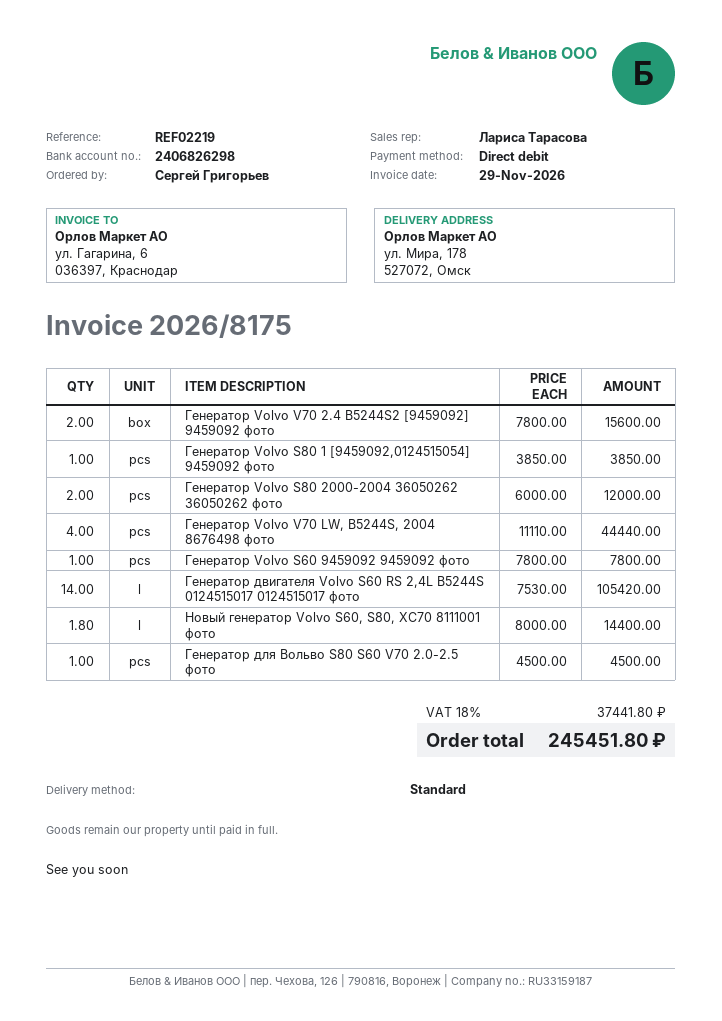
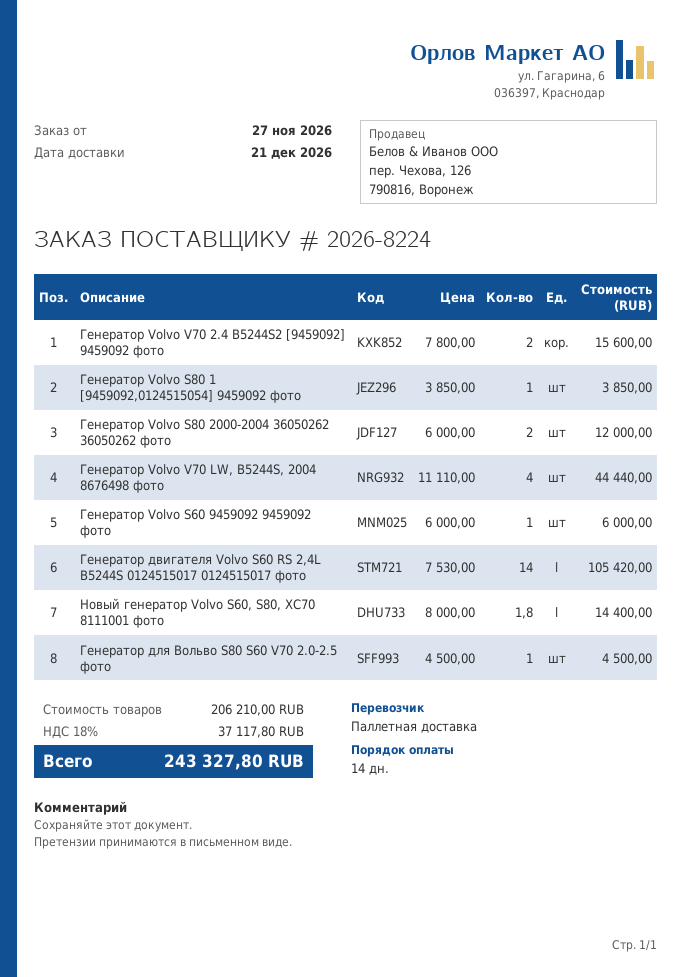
shipping method: standard -> pallet freight
Генератор Volvo S60 9459092 9459092 фото: 1 x 7800.00 = 7800.00 -> 1 x 6000.00 = 6000.00
tax: 18% = 37441.80 -> 18% = 37117.80
total: 245451.80 -> 243327.80

